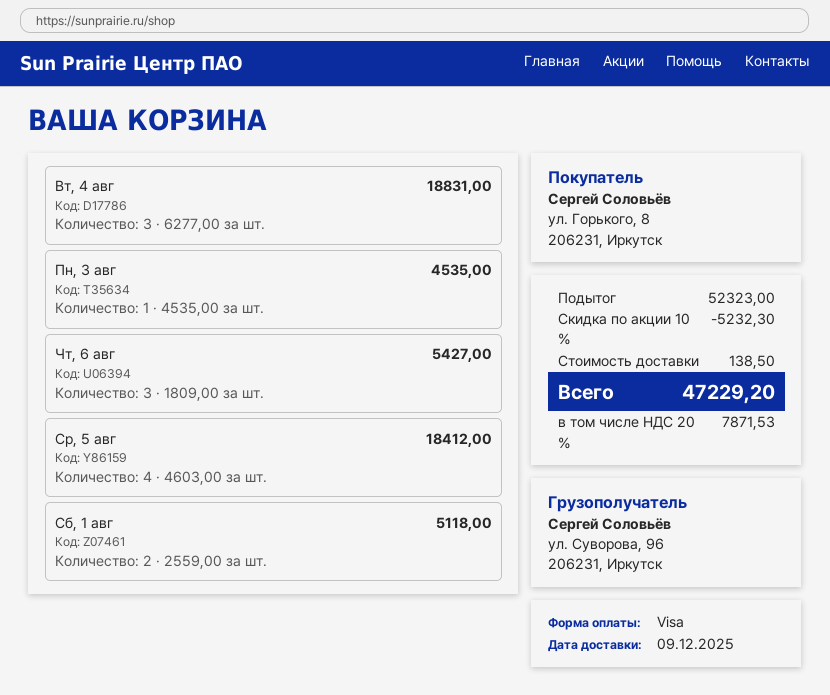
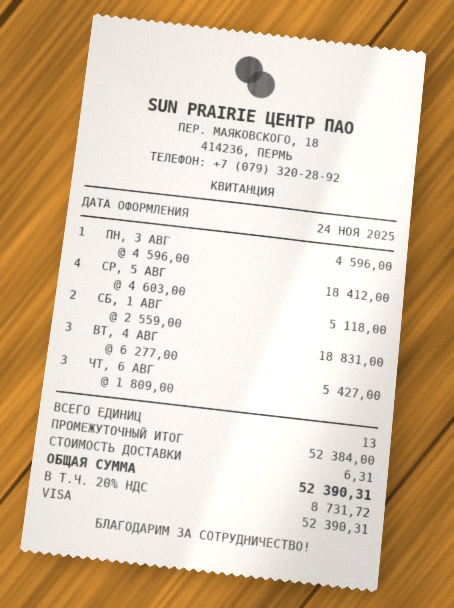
Пн, 3 авг: 1 x 4535.00 = 4535.00 -> 1 x 4596.00 = 4596.00
subtotal: 52323.00 -> 52384.00
discount: 10% = 5232.30 -> none
shipping: 138.50 -> 6.31
tax: 20% = 7871.53 -> 20% = 8731.72
total: 47229.20 -> 52390.31

